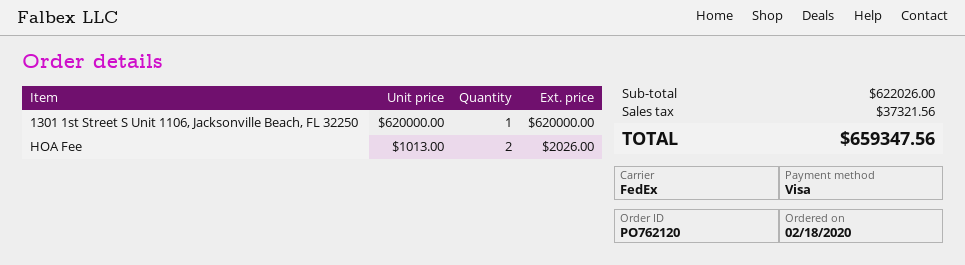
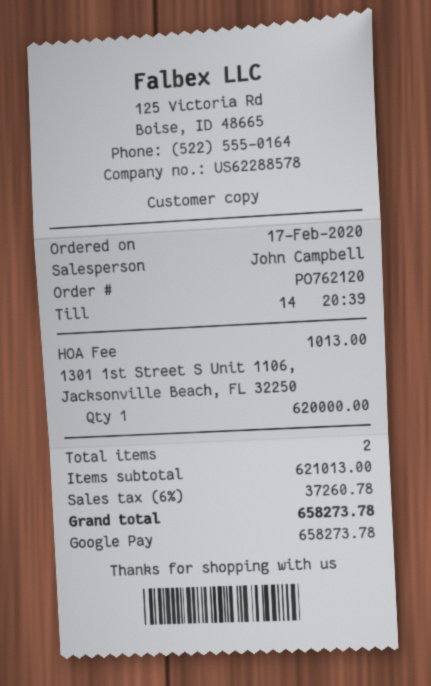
order date: 2020-02-18 -> 2020-02-17
payment method: Visa -> Google Pay
HOA Fee: 2 for 2026.00 -> 1 for 1013.00
subtotal: 622026.00 -> 621013.00
tax: 37321.56 -> 37260.78
total: 659347.56 -> 658273.78

